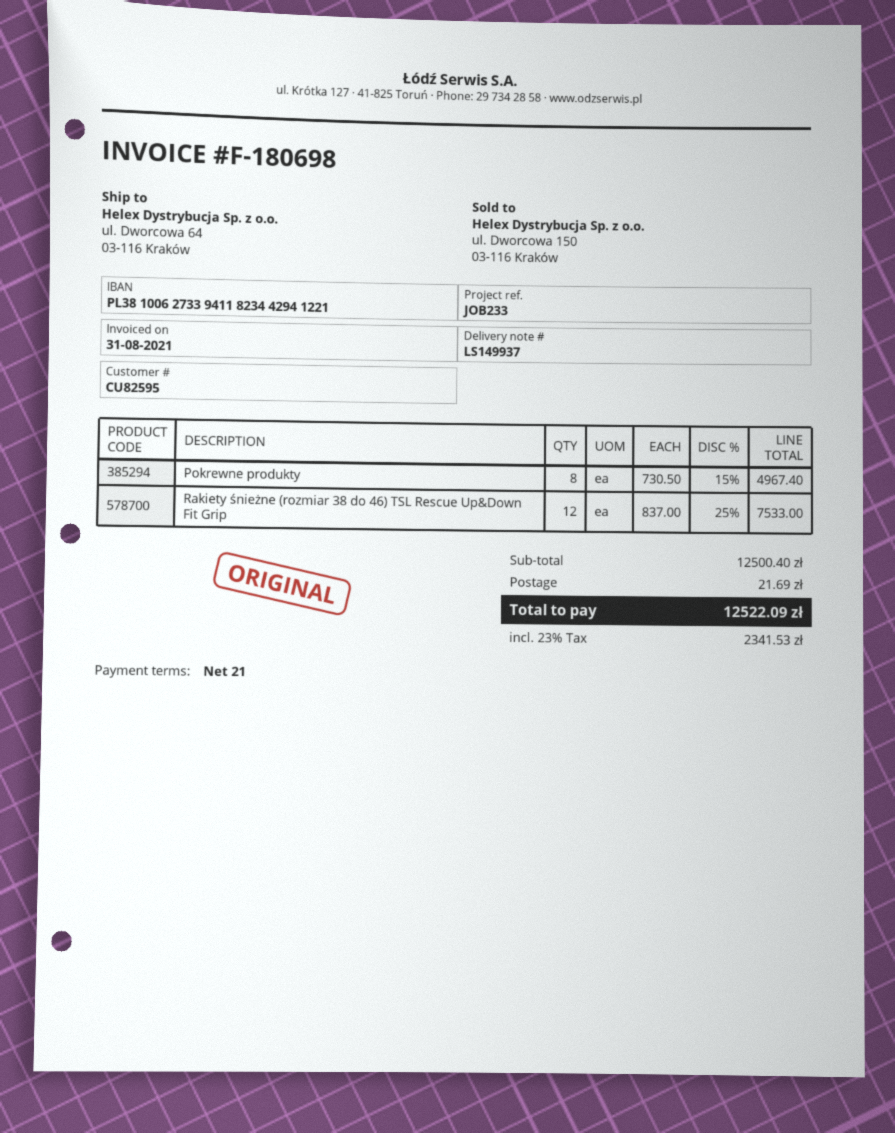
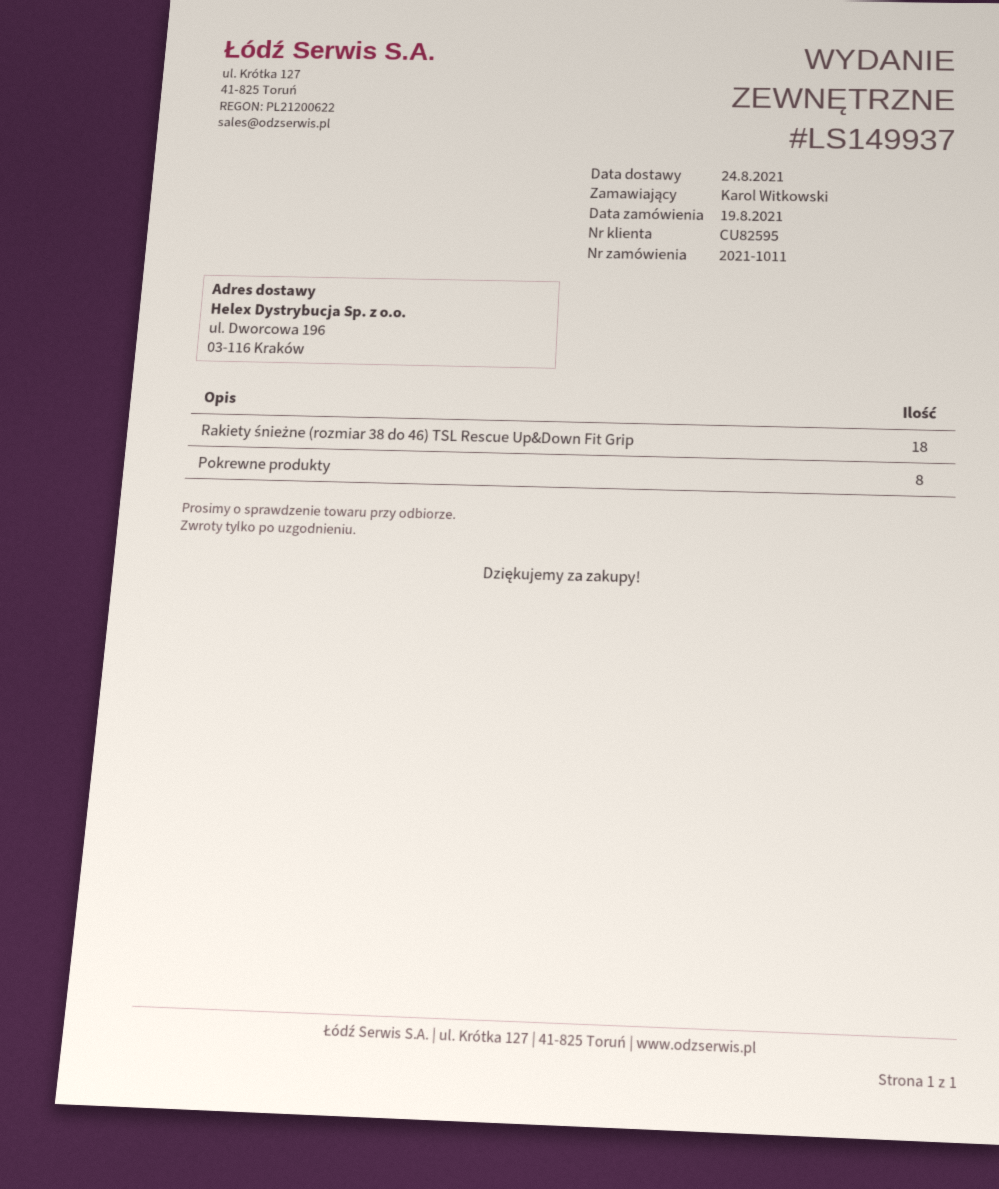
ship to: ul. Dworcowa 64, 03-116 Kraków -> ul. Dworcowa 196, 03-116 Kraków
Rakiety śnieżne (rozmiar 38 do 46) TSL Rescue Up&Down Fit Grip: 12 -> 18

